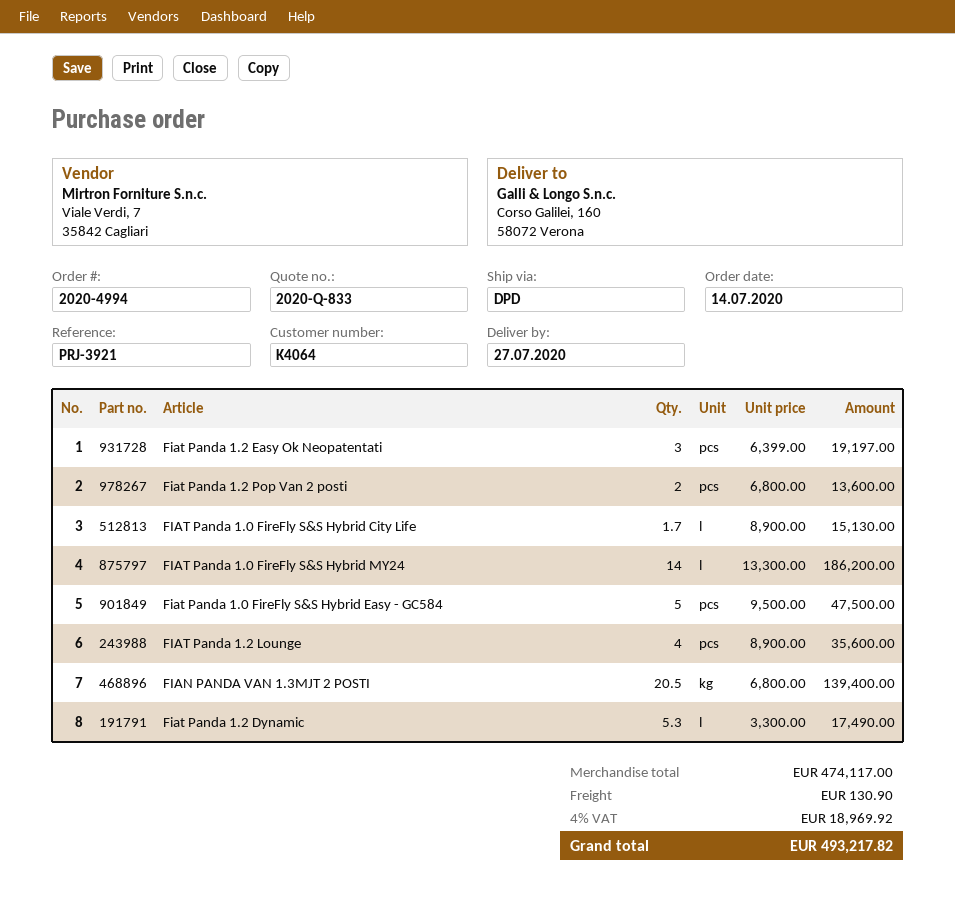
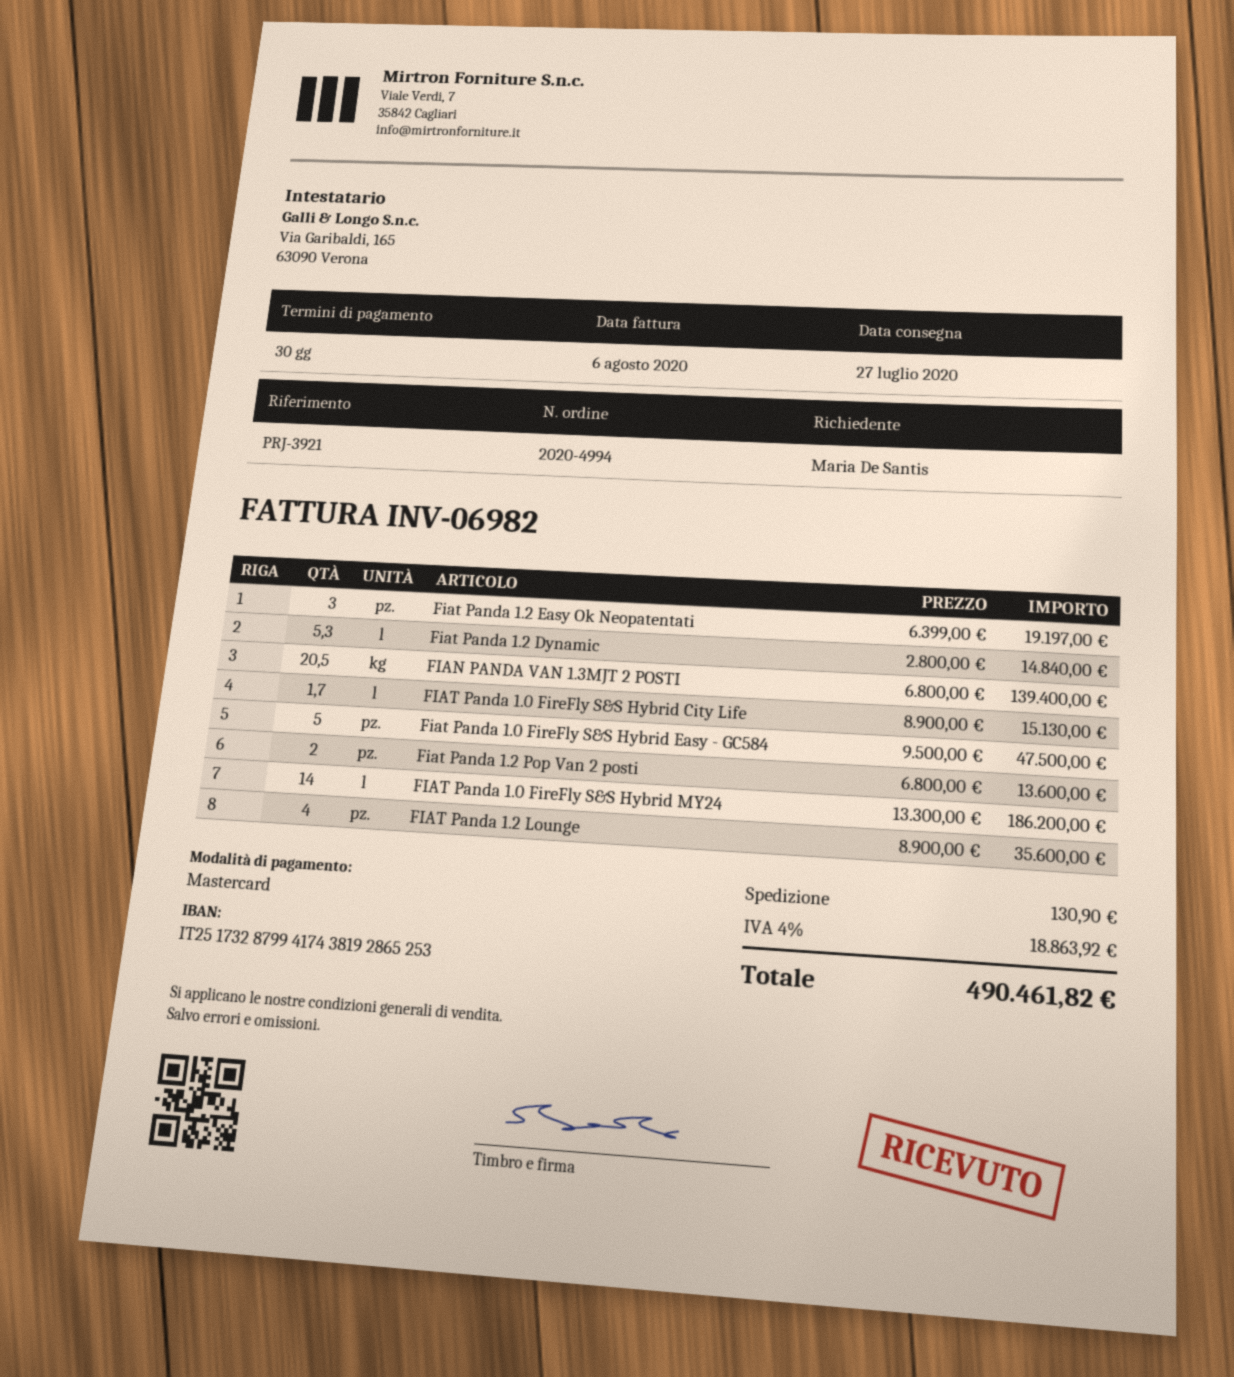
Fiat Panda 1.2 Dynamic: 5.3 x 3300.00 = 17490.00 -> 5.3 x 2800.00 = 14840.00
tax: 4% = 18969.92 -> 4% = 18863.92
total: 493217.82 -> 490461.82

